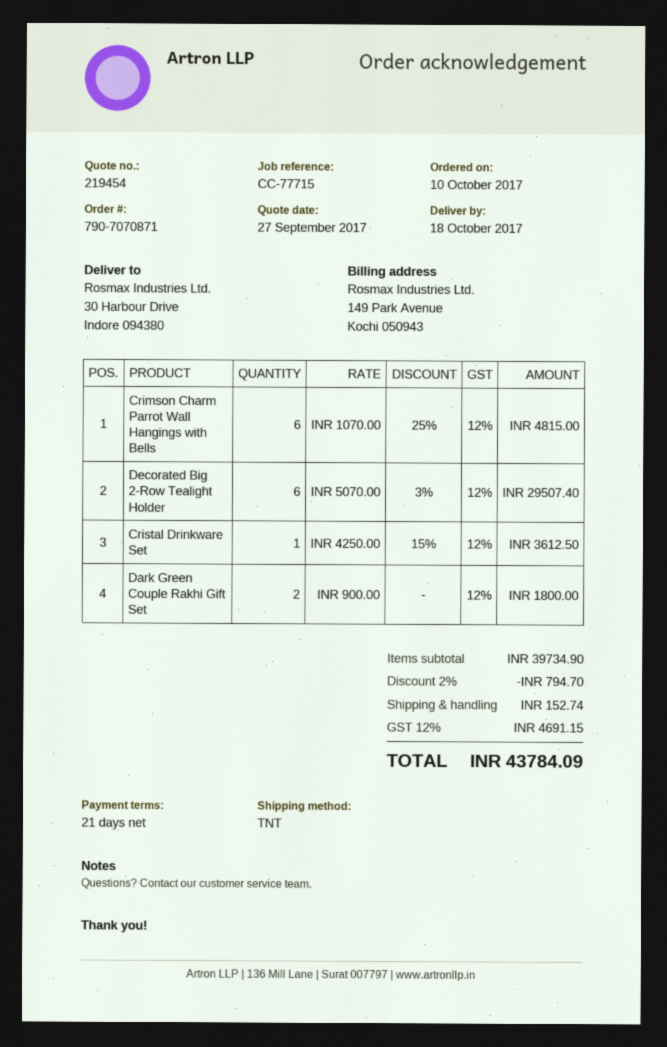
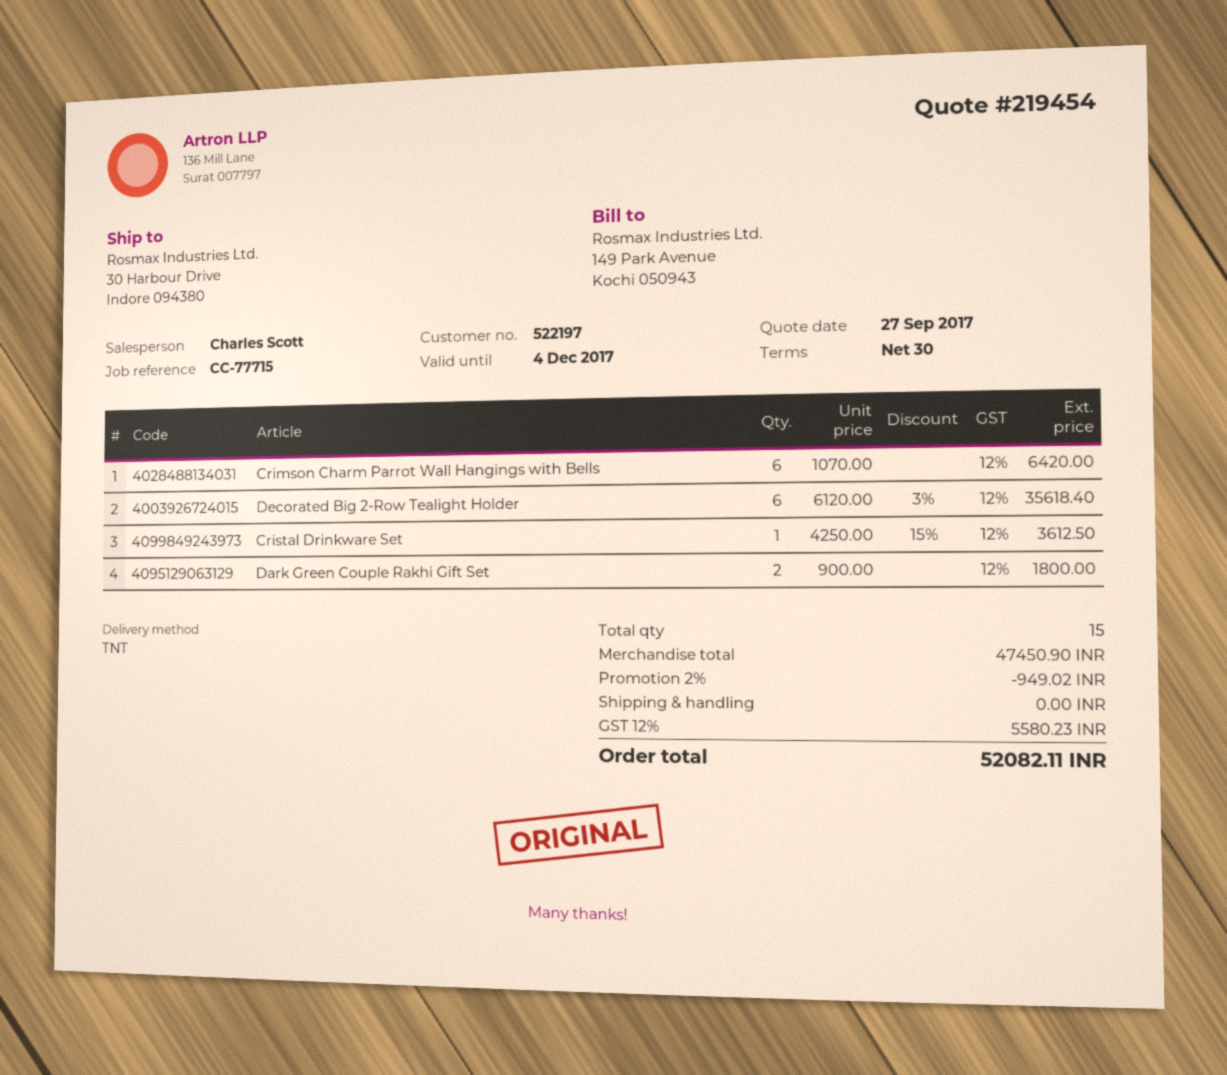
payment terms: 21 days -> 30 days
Crimson Charm Parrot Wall Hangings with Bells: 6 x 1070.00 - 25% = 4815.00 -> 6 x 1070.00 = 6420.00
Decorated Big 2-Row Tealight Holder: 6 x 5070.00 - 3% = 29507.40 -> 6 x 6120.00 - 3% = 35618.40
subtotal: 39734.90 -> 47450.90
discount: 2% = 794.70 -> 2% = 949.02
shipping: 152.74 -> 0.00
tax: 12% = 4691.15 -> 12% = 5580.23
total: 43784.09 -> 52082.11

